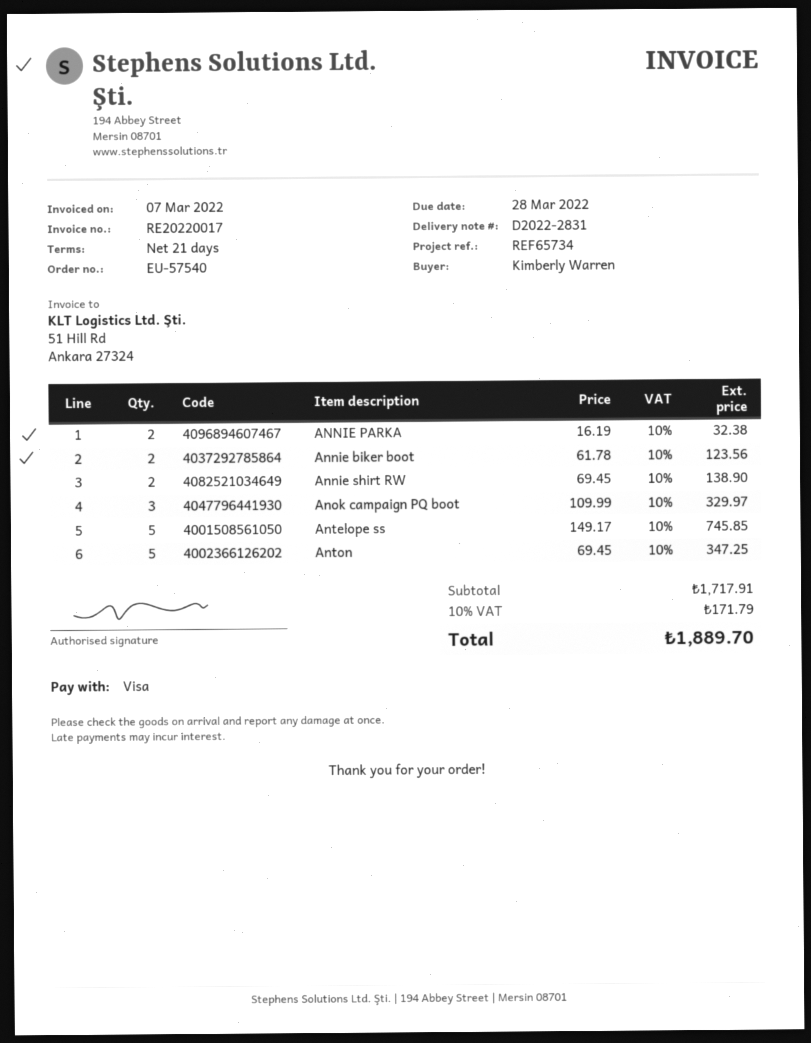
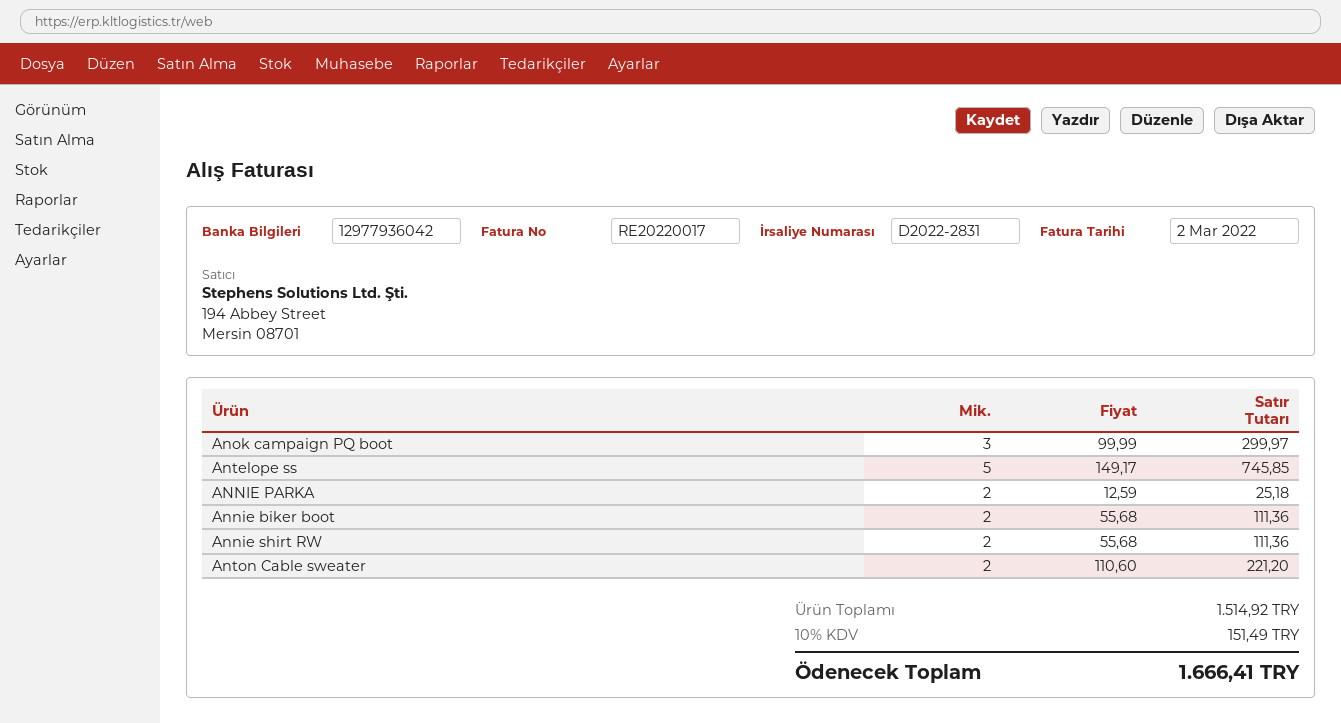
invoice date: 2022-03-07 -> 2022-03-02
ANNIE PARKA: 2 x 16.19 = 32.38 -> 2 x 12.59 = 25.18
Annie biker boot: 2 x 61.78 = 123.56 -> 2 x 55.68 = 111.36
Annie shirt RW: 2 x 69.45 = 138.90 -> 2 x 55.68 = 111.36
Anok campaign PQ boot: 3 x 109.99 = 329.97 -> 3 x 99.99 = 299.97
Anton: 5 x 69.45 = 347.25 -> none
Anton Cable sweater: none -> 2 x 110.60 = 221.20
subtotal: 1717.91 -> 1514.92
tax: 10% = 171.79 -> 10% = 151.49
total: 1889.70 -> 1666.41

